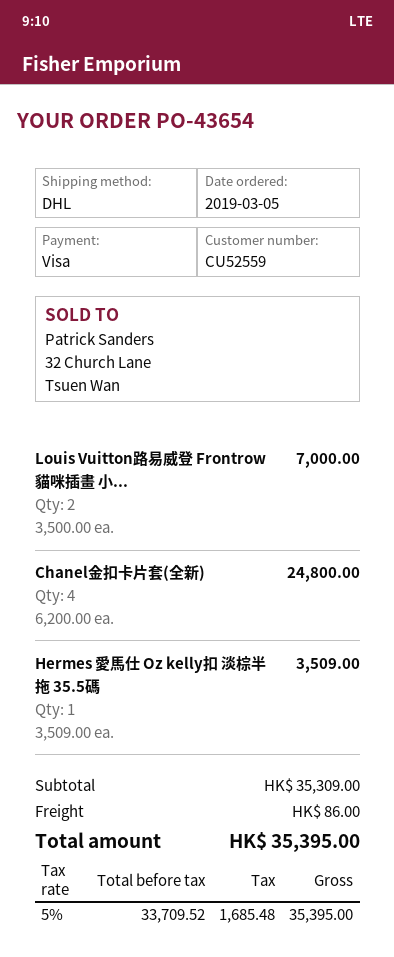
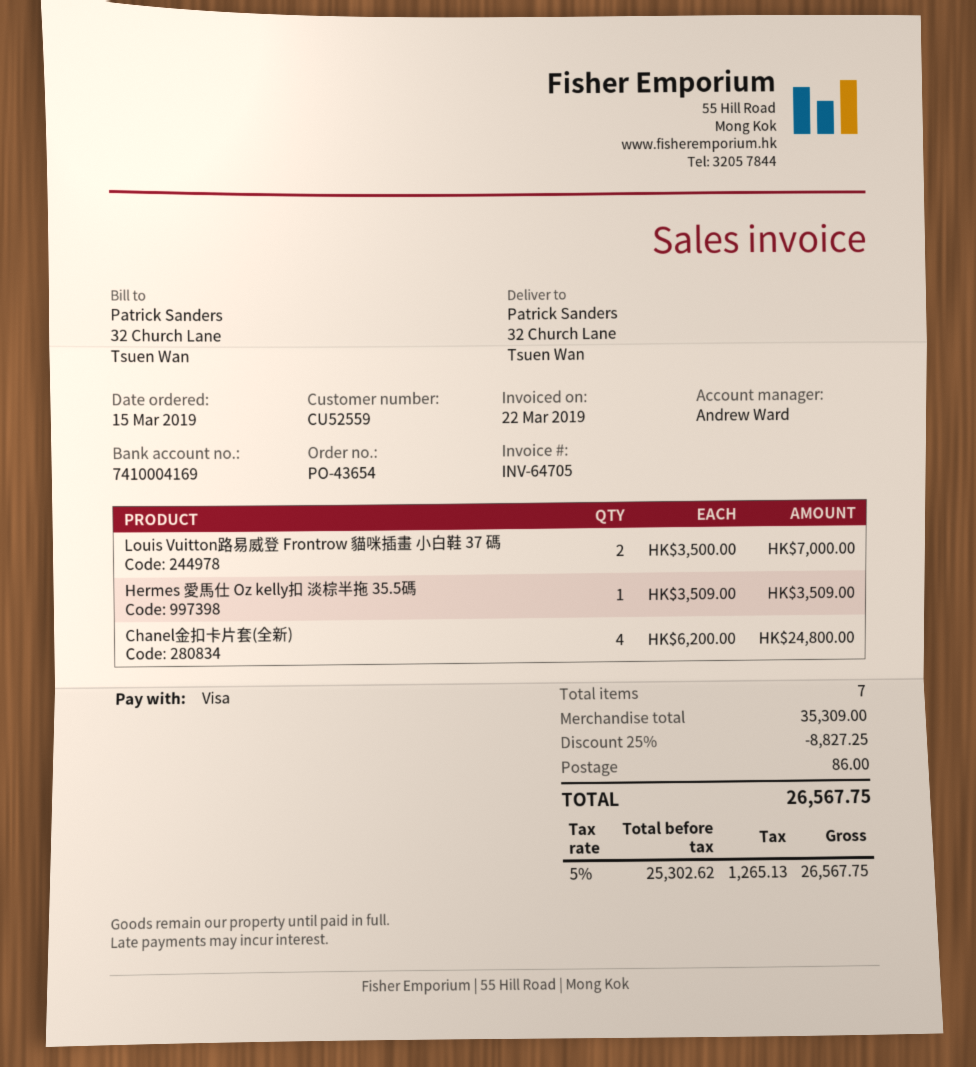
order date: 2019-03-05 -> 2019-03-15
discount: none -> 25% = 8827.25
net: 33709.52 -> 25302.62
tax: 5% = 1685.48 -> 5% = 1265.13
total: 35395.00 -> 26567.75

